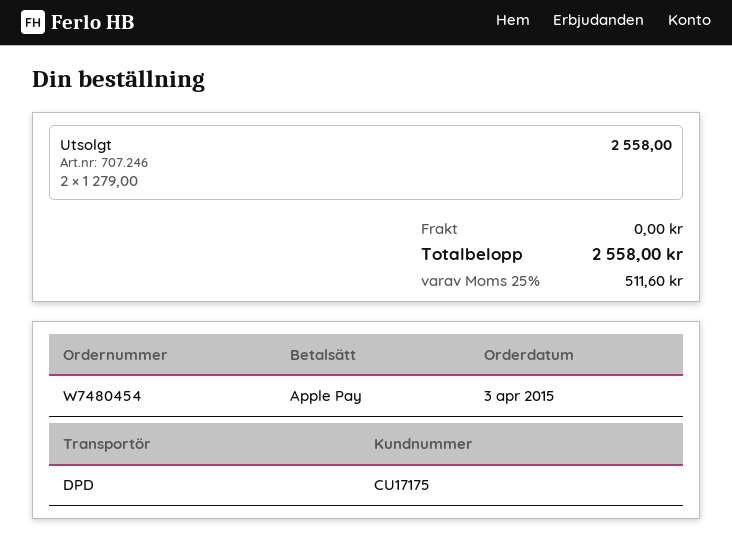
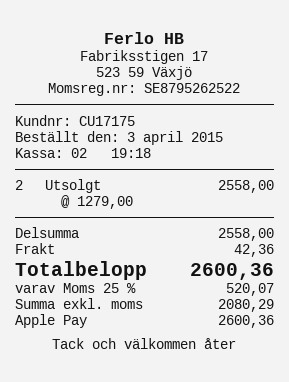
shipping: 0.00 -> 42.36
tax: 25% = 511.60 -> 25% = 520.07
total: 2558.00 -> 2600.36

